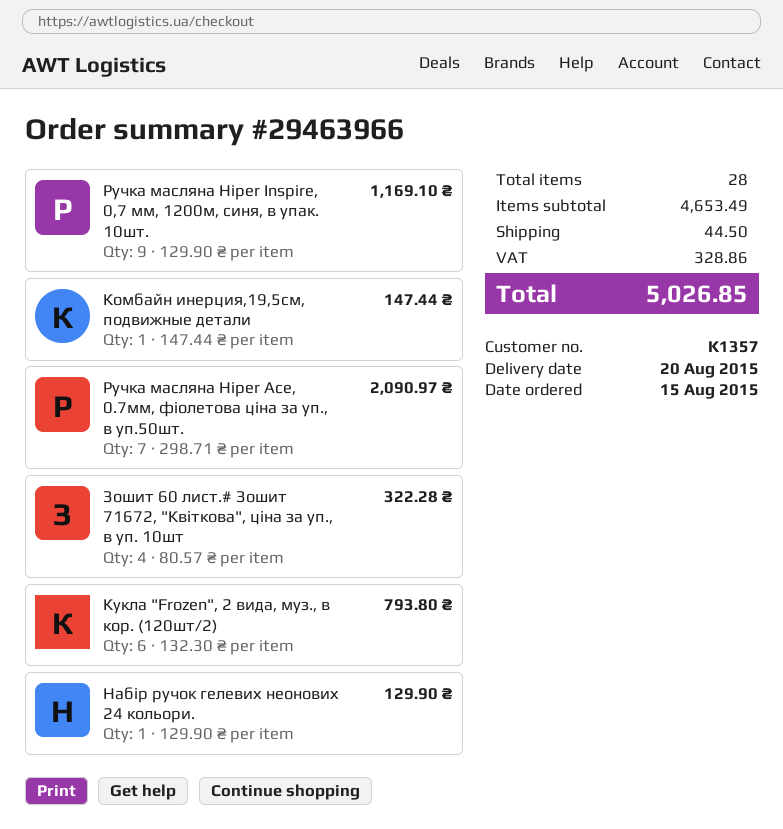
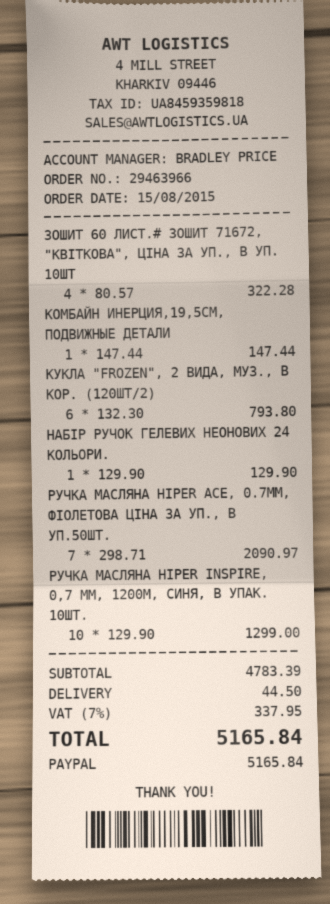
Ручка масляна Hiper Inspire, 0,7 мм, 1200м, синя, в упак. 10шт.: 9 x 129.90 = 1169.10 -> 10 x 129.90 = 1299.00
subtotal: 4653.49 -> 4783.39
tax: 328.86 -> 337.95
total: 5026.85 -> 5165.84

